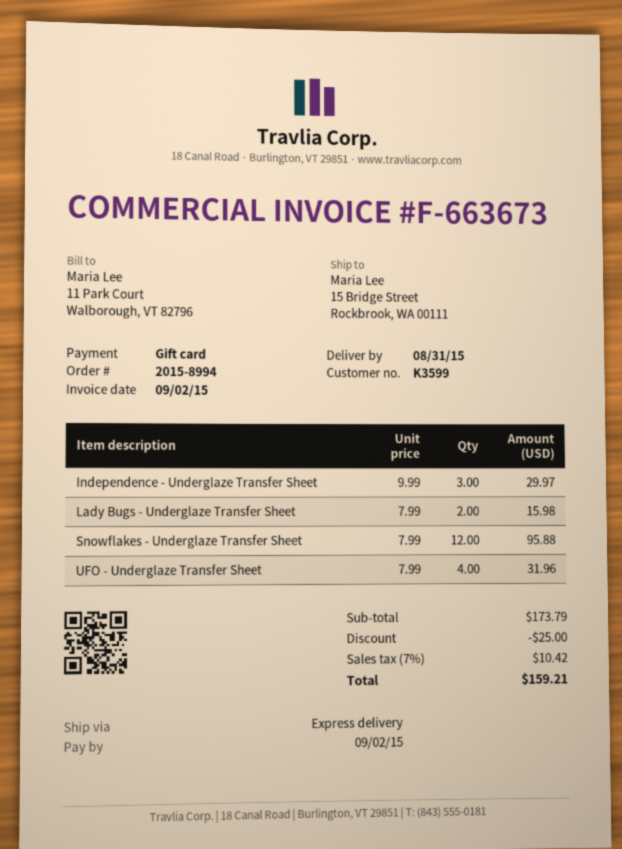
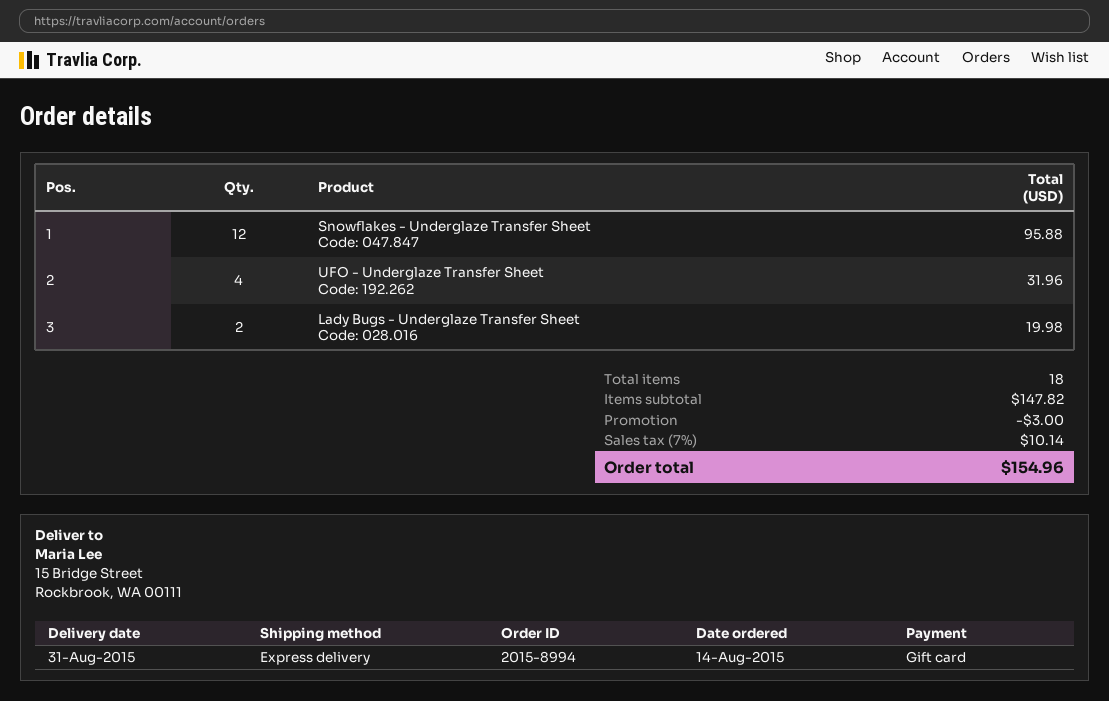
Independence - Underglaze Transfer Sheet: 3 for 29.97 -> none
Lady Bugs - Underglaze Transfer Sheet: 2 for 15.98 -> 2 for 19.98
subtotal: 173.79 -> 147.82
discount: 25.00 -> 3.00
tax: 7% = 10.42 -> 7% = 10.14
total: 159.21 -> 154.96

